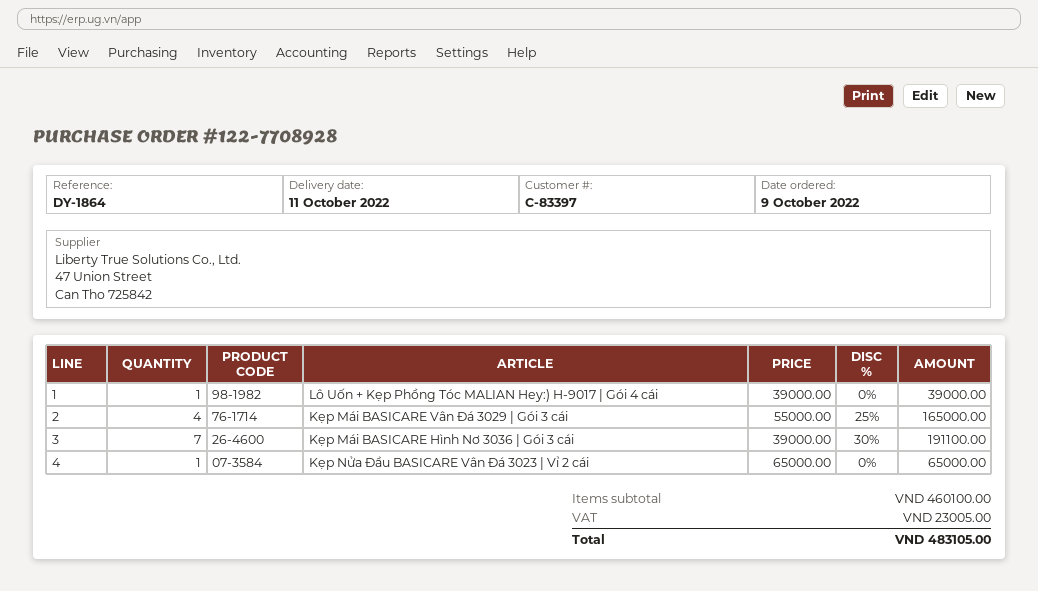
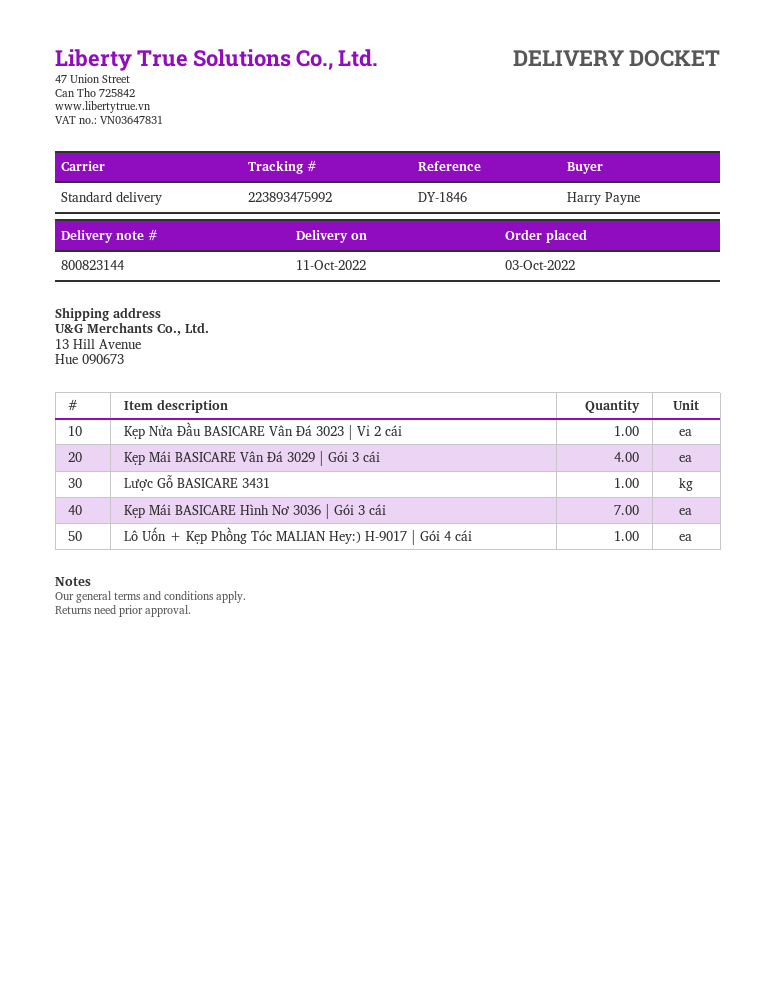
order date: 2022-10-09 -> 2022-10-03
reference: DY-1864 -> DY-1846
Lược Gỗ BASICARE 3431: none -> 1

